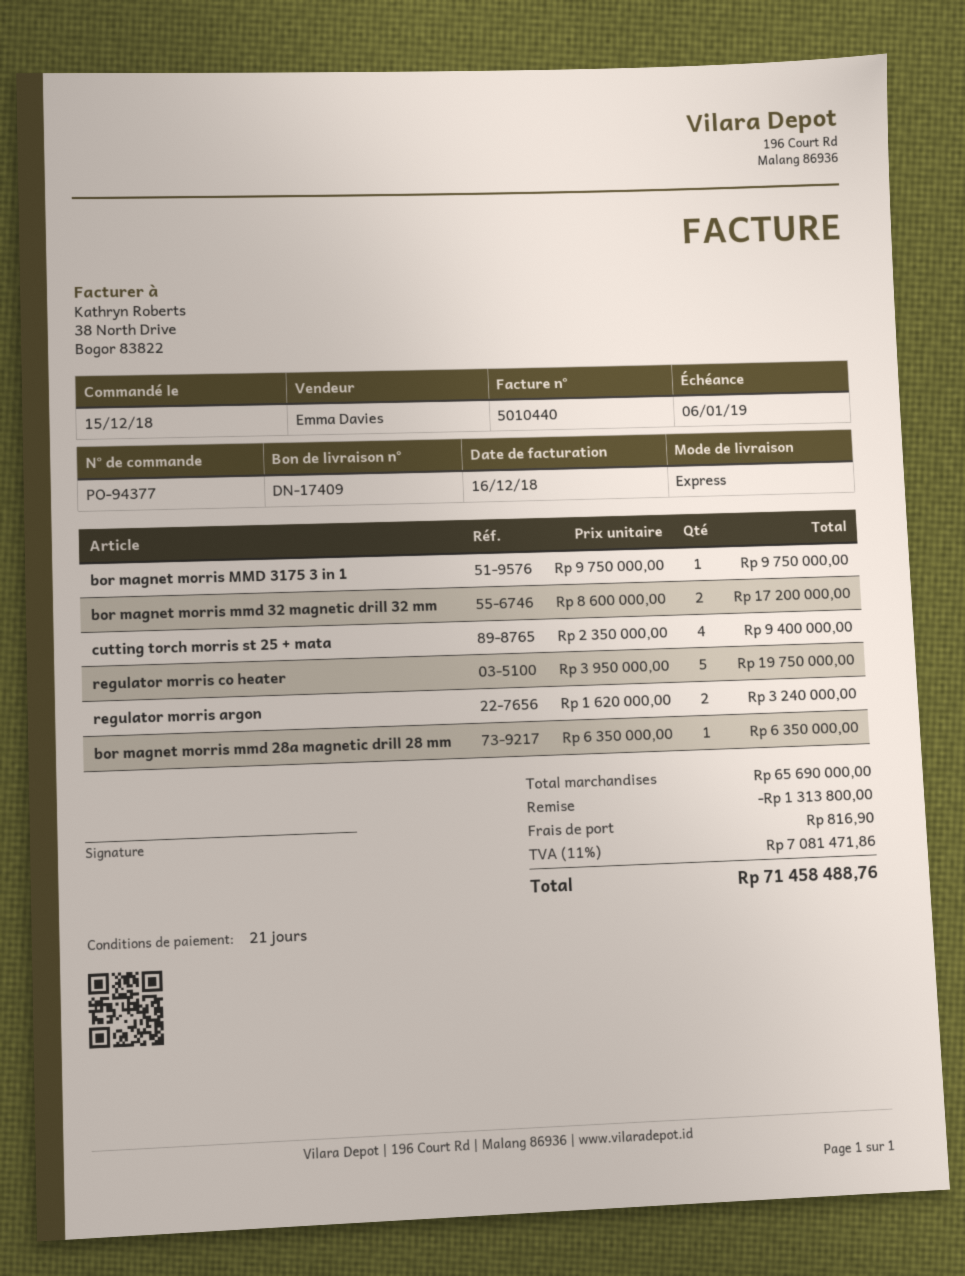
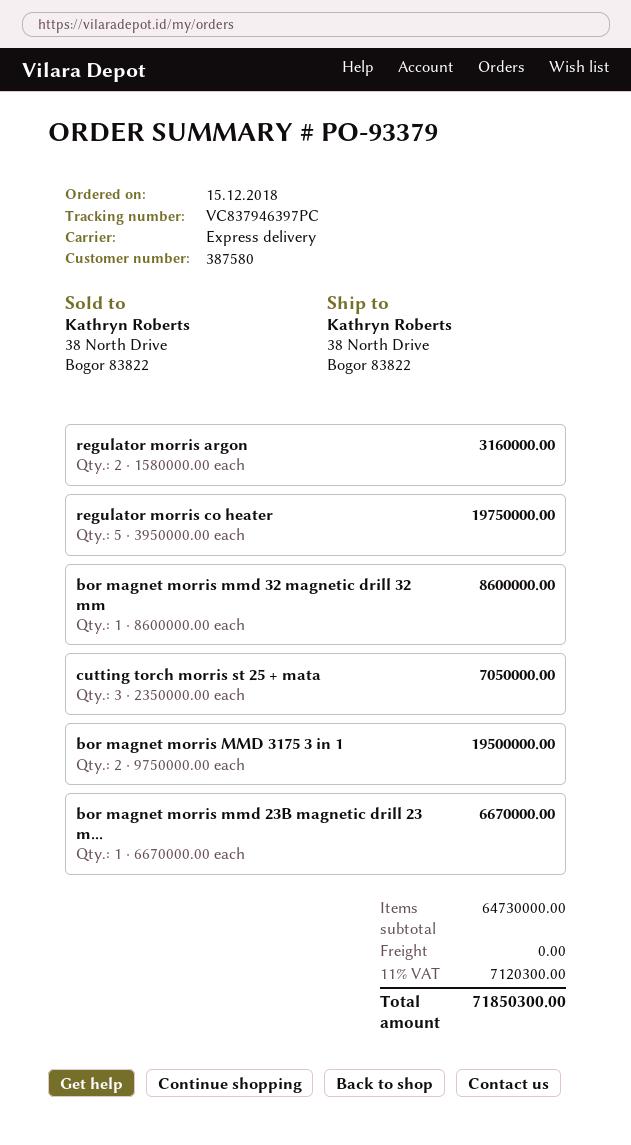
order number: PO-94377 -> PO-93379
bor magnet morris MMD 3175 3 in 1: 1 x 9750000.00 = 9750000.00 -> 2 x 9750000.00 = 19500000.00
bor magnet morris mmd 32 magnetic drill 32 mm: 2 x 8600000.00 = 17200000.00 -> 1 x 8600000.00 = 8600000.00
cutting torch morris st 25 + mata: 4 x 2350000.00 = 9400000.00 -> 3 x 2350000.00 = 7050000.00
regulator morris argon: 2 x 1620000.00 = 3240000.00 -> 2 x 1580000.00 = 3160000.00
bor magnet morris mmd 28a magnetic drill 28 mm: 1 x 6350000.00 = 6350000.00 -> none
bor magnet morris mmd 23B magnetic drill 23 m...: none -> 1 x 6670000.00 = 6670000.00
subtotal: 65690000.00 -> 64730000.00
discount: 1313800.00 -> none
shipping: 816.90 -> 0.00
tax: 11% = 7081471.86 -> 11% = 7120300.00
total: 71458488.76 -> 71850300.00

